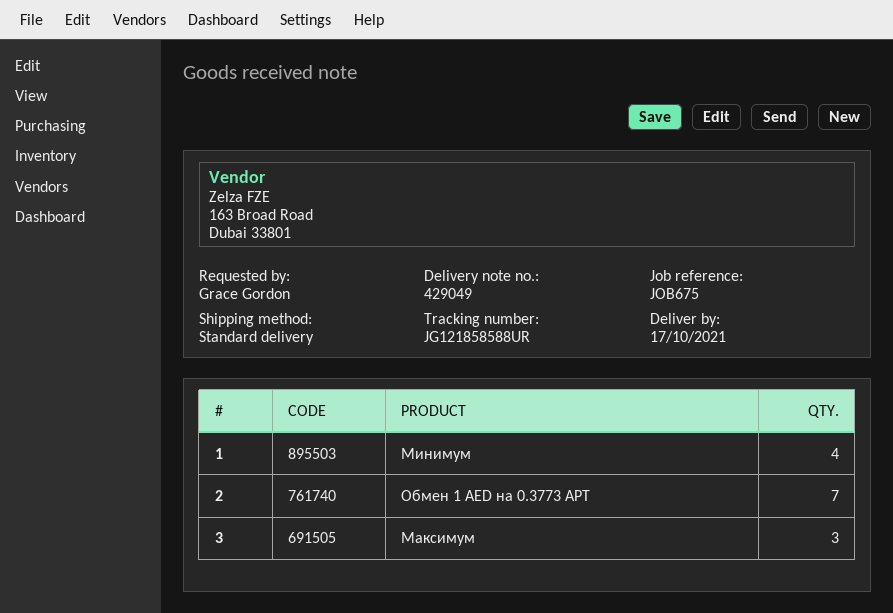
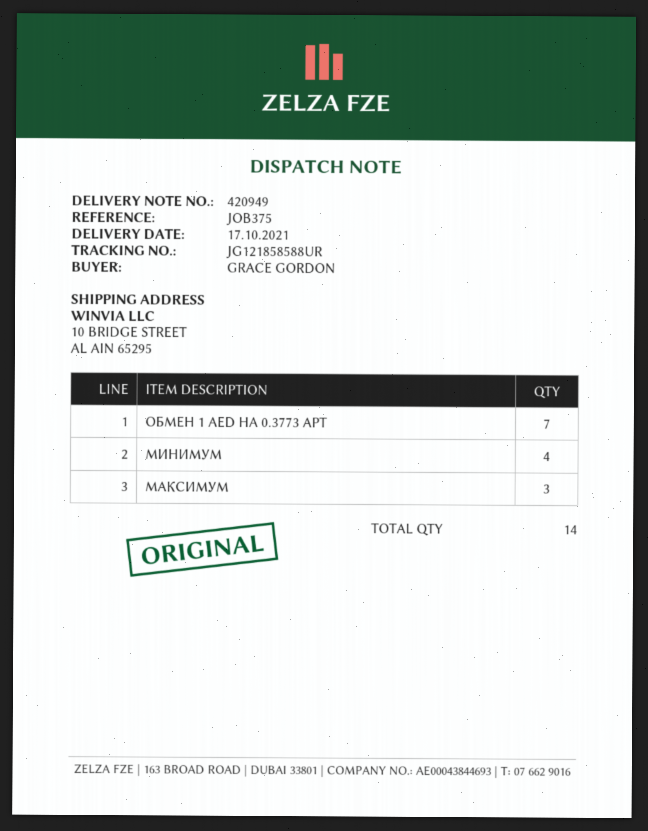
delivery note number: 429049 -> 420949
reference: JOB675 -> JOB375

